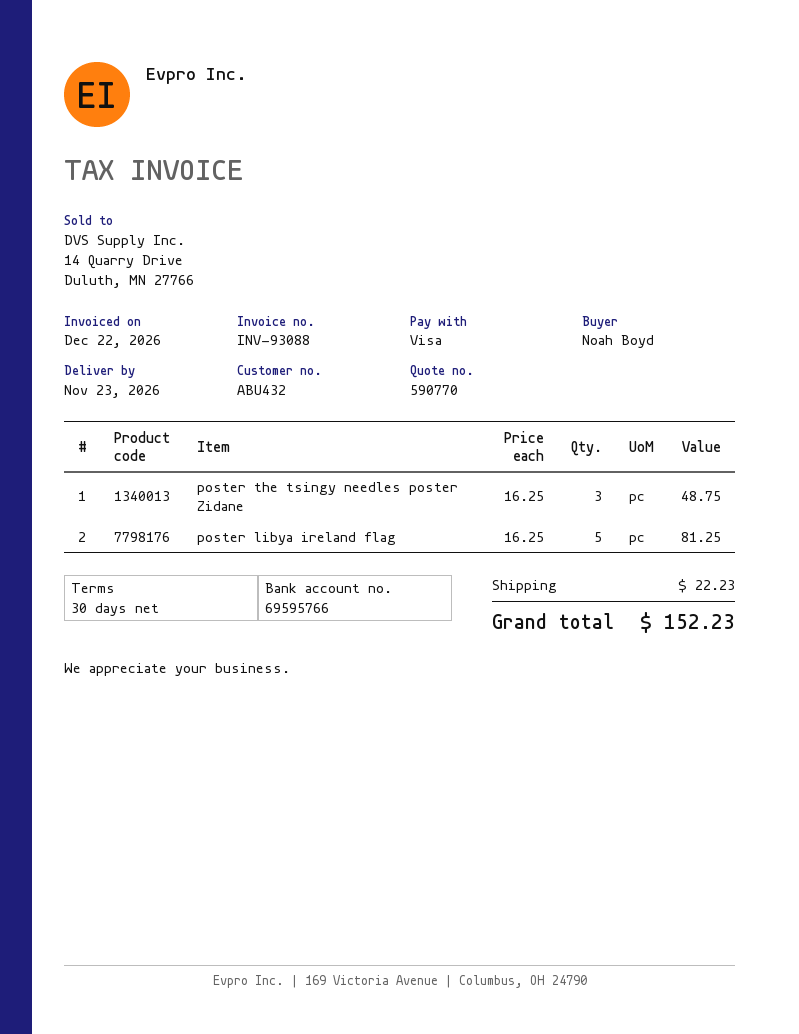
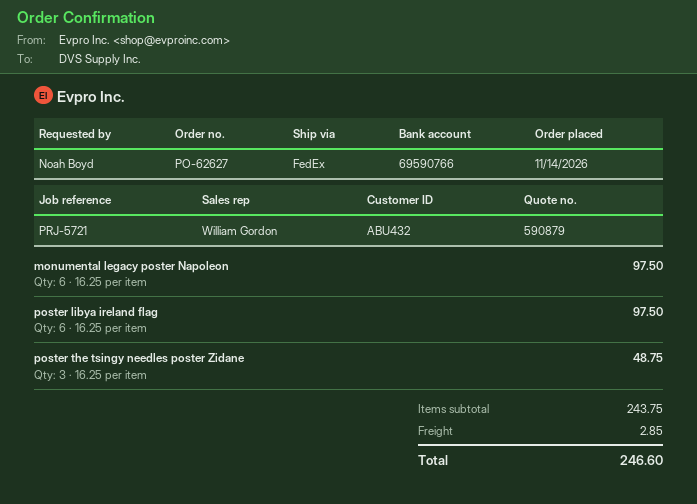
quote number: 590770 -> 590879
bank account: 69595766 -> 69590766
poster libya ireland flag: 5 x 16.25 = 81.25 -> 6 x 16.25 = 97.50
monumental legacy poster Napoleon: none -> 6 x 16.25 = 97.50
shipping: 22.23 -> 2.85
total: 152.23 -> 246.60

